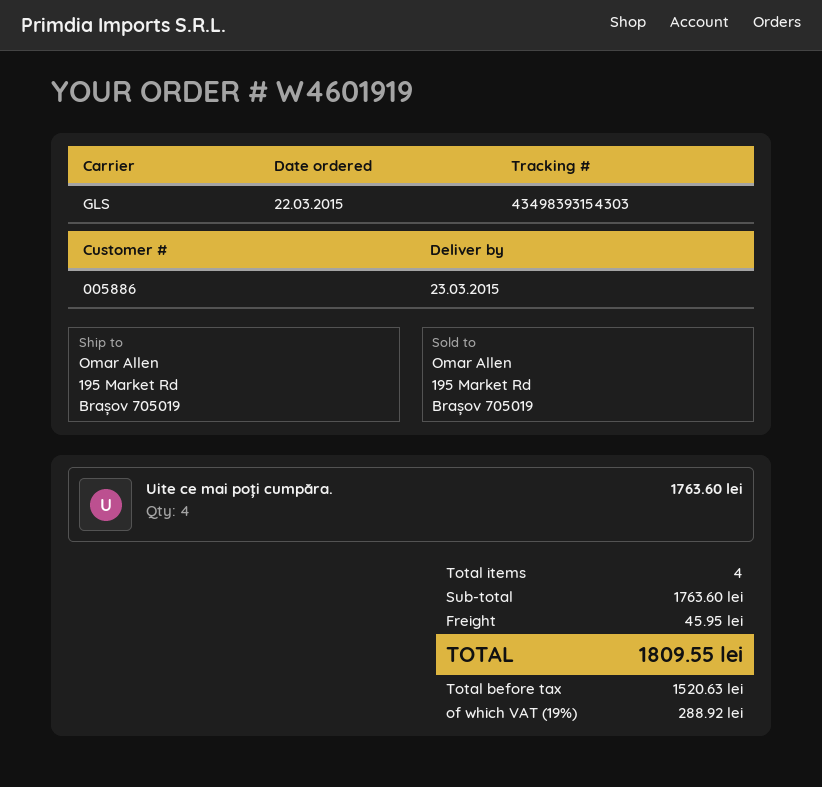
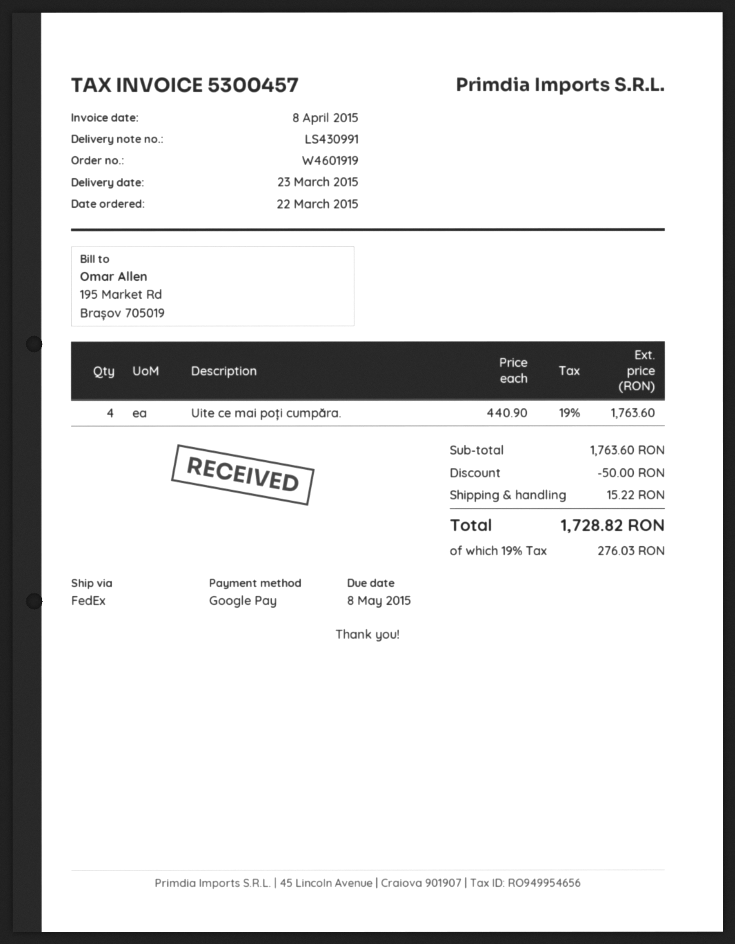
shipping method: GLS -> FedEx
discount: none -> 50.00
shipping: 45.95 -> 15.22
tax: 19% = 288.92 -> 19% = 276.03
total: 1809.55 -> 1728.82

